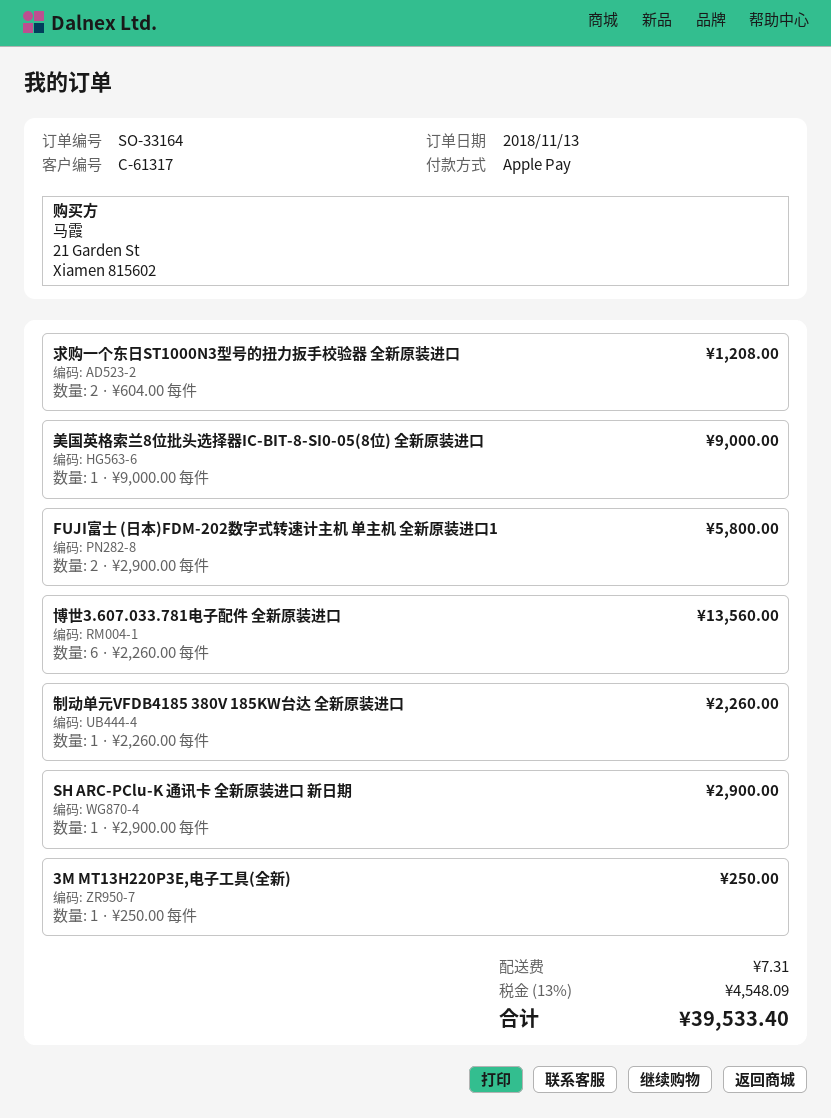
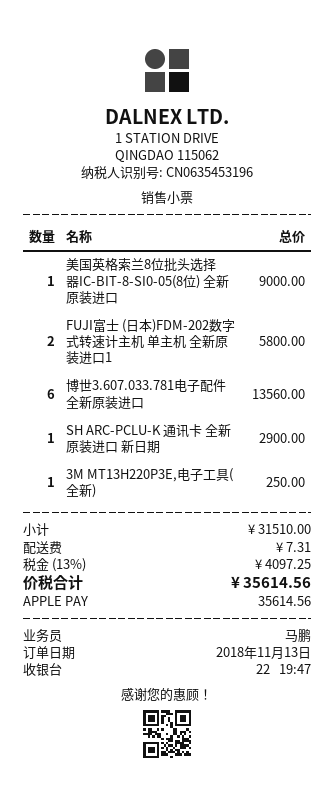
求购一个东日ST1000N3型号的扭力扳手校验器 全新原装进口: 2 for 1208.00 -> none
制动单元VFDB4185 380V 185KW台达 全新原装进口: 1 for 2260.00 -> none
tax: 13% = 4548.09 -> 13% = 4097.25
total: 39533.40 -> 35614.56

